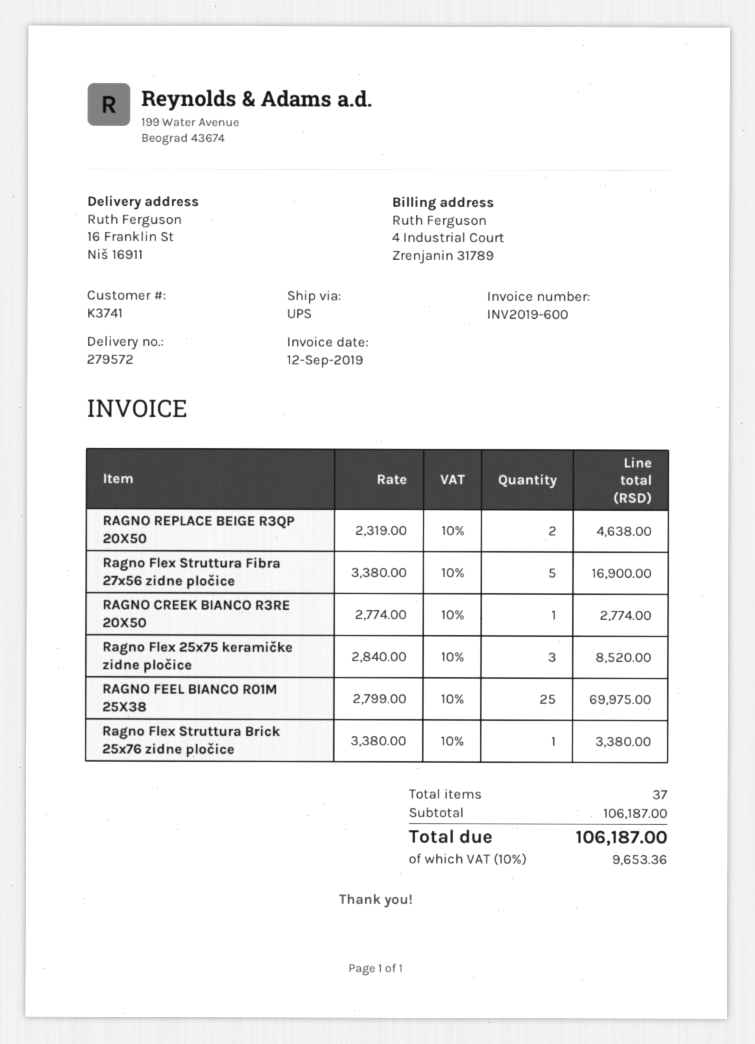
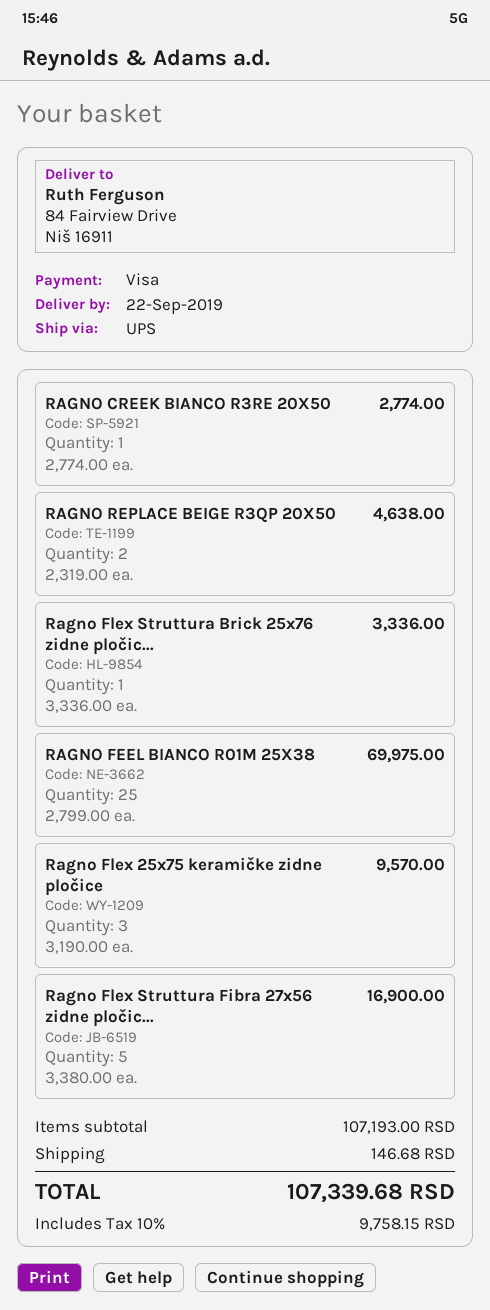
ship to: 16 Franklin St, Niš 16911 -> 84 Fairview Drive, Niš 16911
Ragno Flex 25x75 keramičke zidne pločice: 3 x 2840.00 = 8520.00 -> 3 x 3190.00 = 9570.00
Ragno Flex Struttura Brick 25x76 zidne pločice: 1 x 3380.00 = 3380.00 -> 1 x 3336.00 = 3336.00
subtotal: 106187.00 -> 107193.00
shipping: none -> 146.68
tax: 10% = 9653.36 -> 10% = 9758.15
total: 106187.00 -> 107339.68

